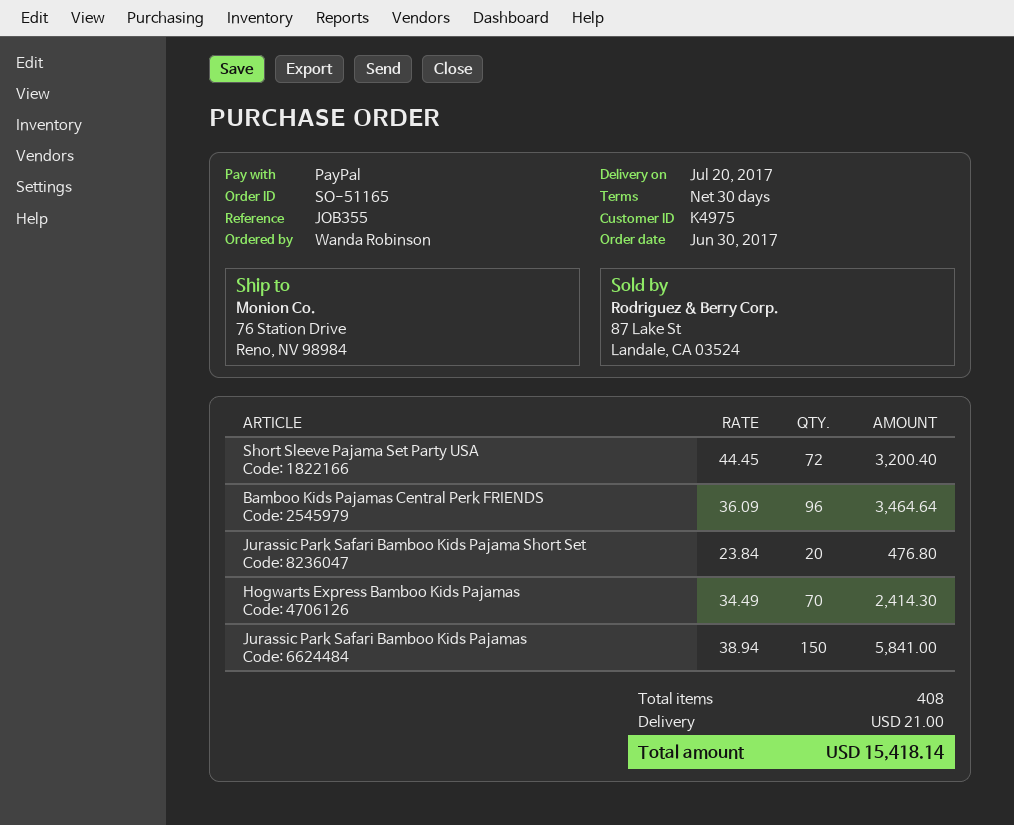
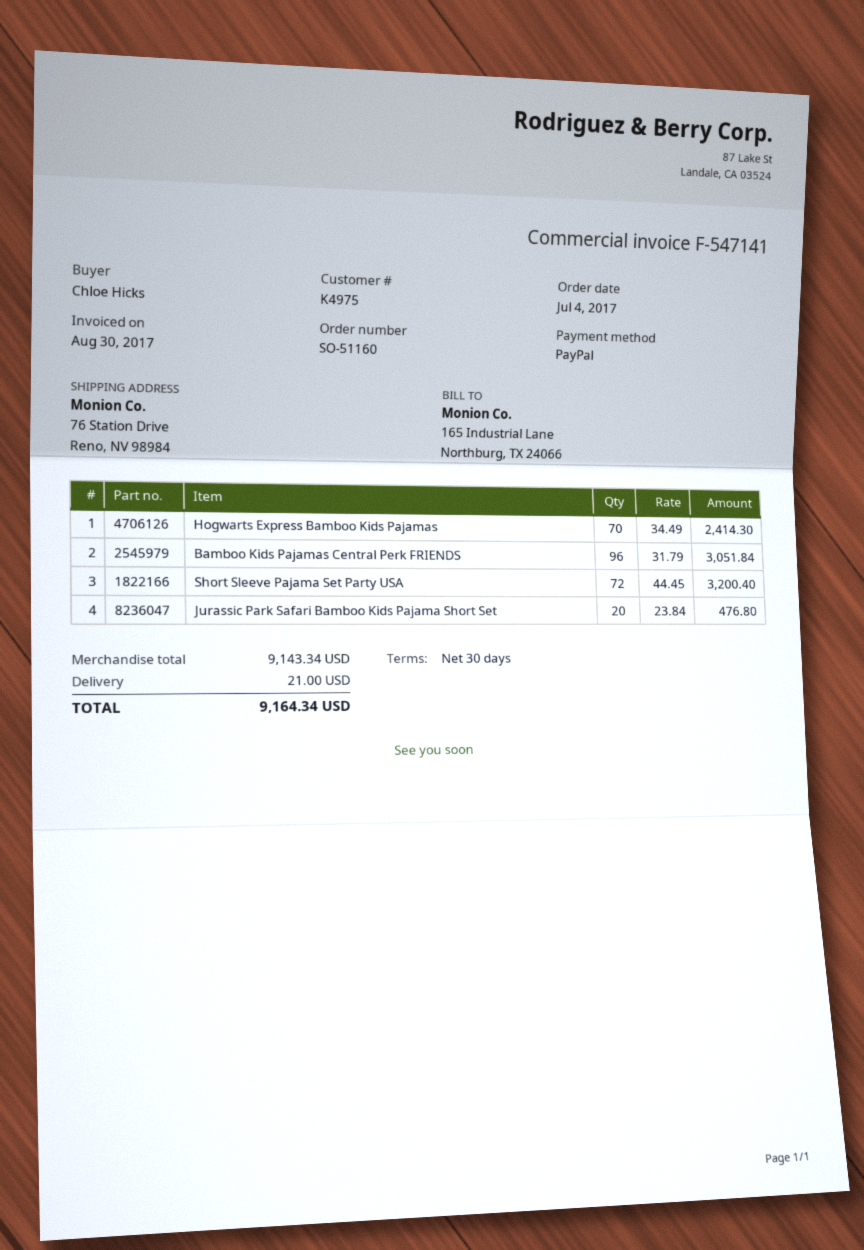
order number: SO-51165 -> SO-51160
order date: 2017-06-30 -> 2017-07-04
ordered by: Wanda Robinson -> Chloe Hicks
Bamboo Kids Pajamas Central Perk FRIENDS: 96 x 36.09 = 3464.64 -> 96 x 31.79 = 3051.84
Jurassic Park Safari Bamboo Kids Pajamas: 150 x 38.94 = 5841.00 -> none
total: 15418.14 -> 9164.34

